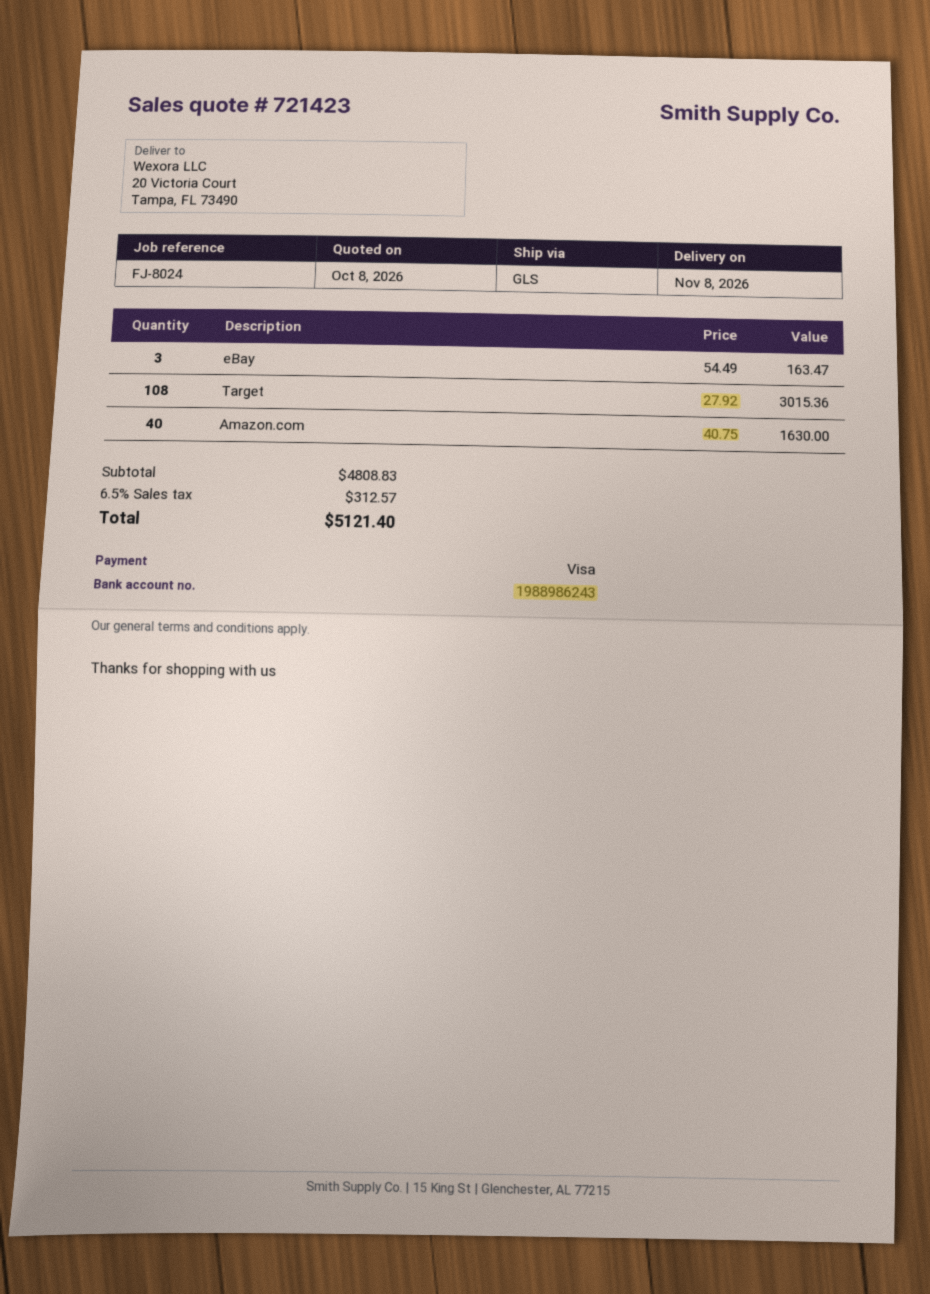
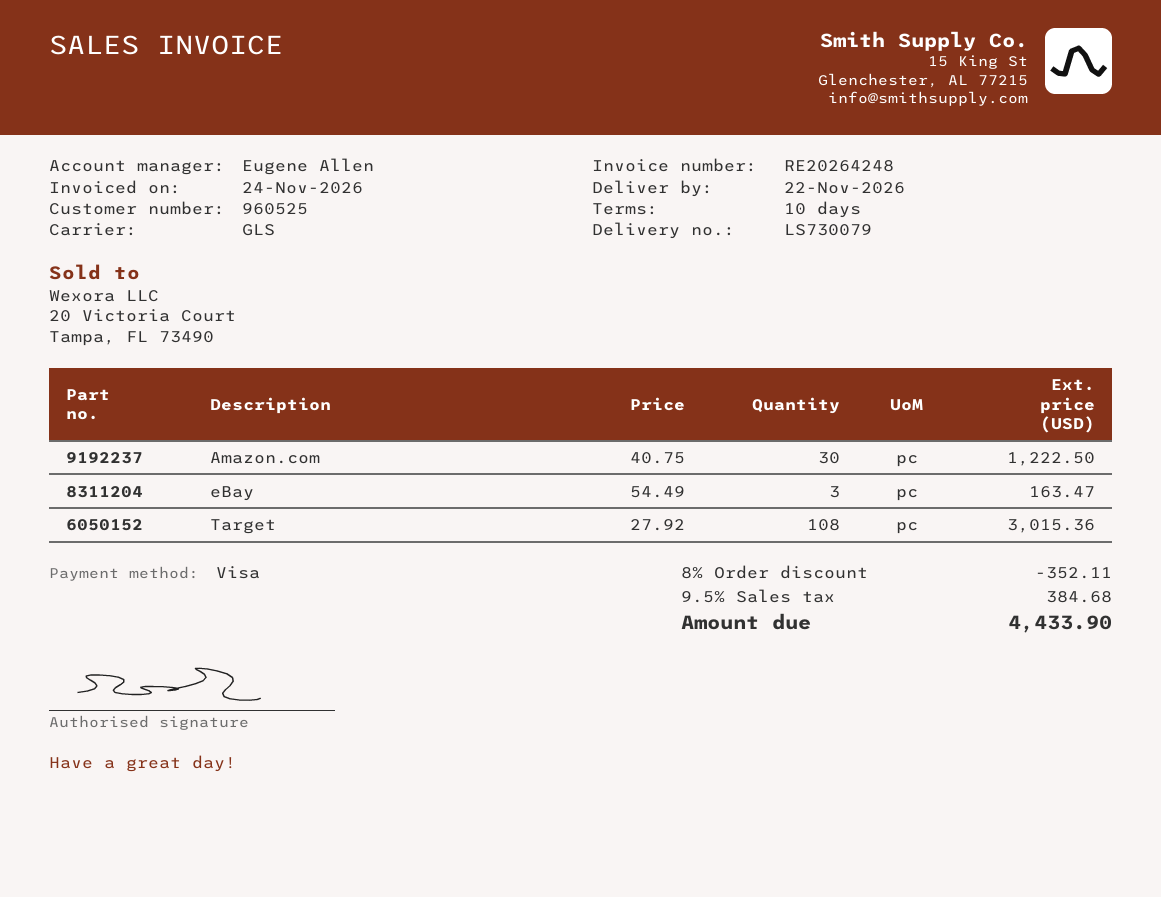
delivery date: 2026-11-08 -> 2026-11-22
Amazon.com: 40 x 40.75 = 1630.00 -> 30 x 40.75 = 1222.50
discount: none -> 8% = 352.11
tax: 6.5% = 312.57 -> 9.5% = 384.68
total: 5121.40 -> 4433.90

